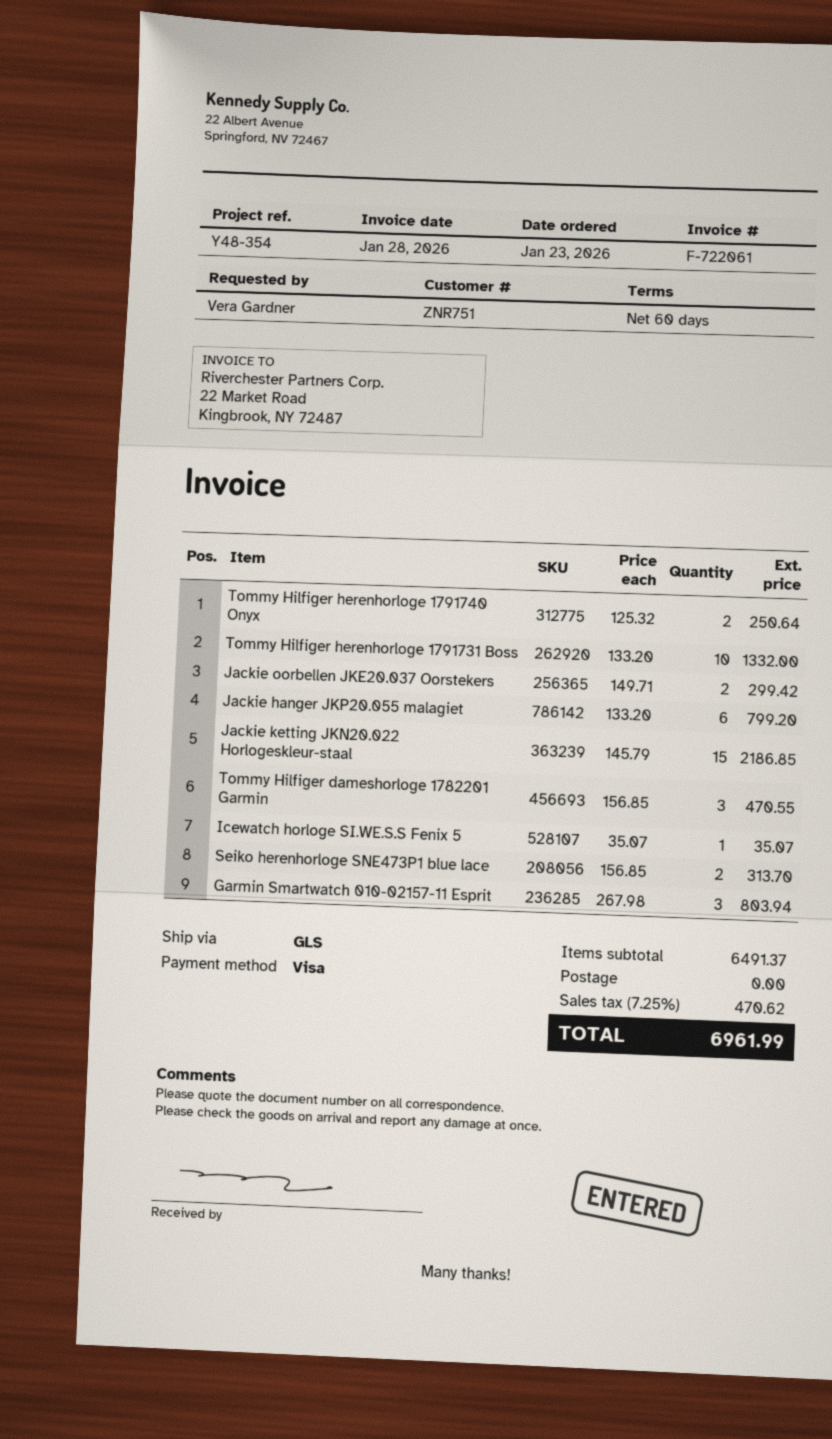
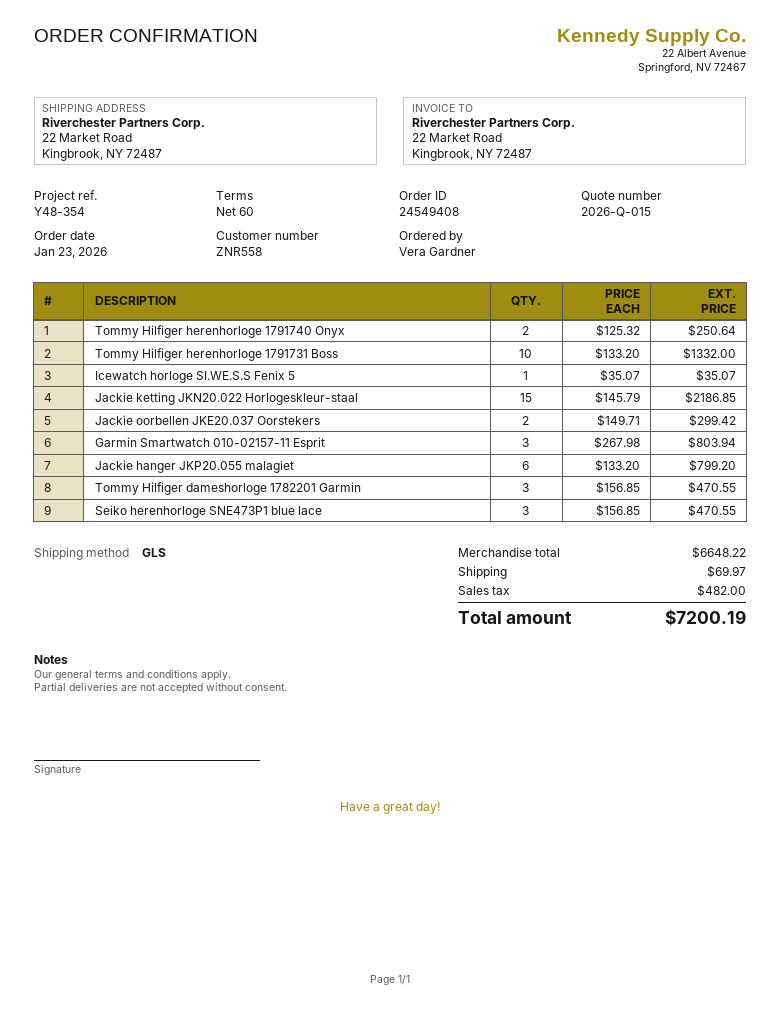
customer number: ZNR751 -> ZNR558
Seiko herenhorloge SNE473P1 blue lace: 2 x 156.85 = 313.70 -> 3 x 156.85 = 470.55
subtotal: 6491.37 -> 6648.22
shipping: 0.00 -> 69.97
tax: 470.62 -> 482.00
total: 6961.99 -> 7200.19

